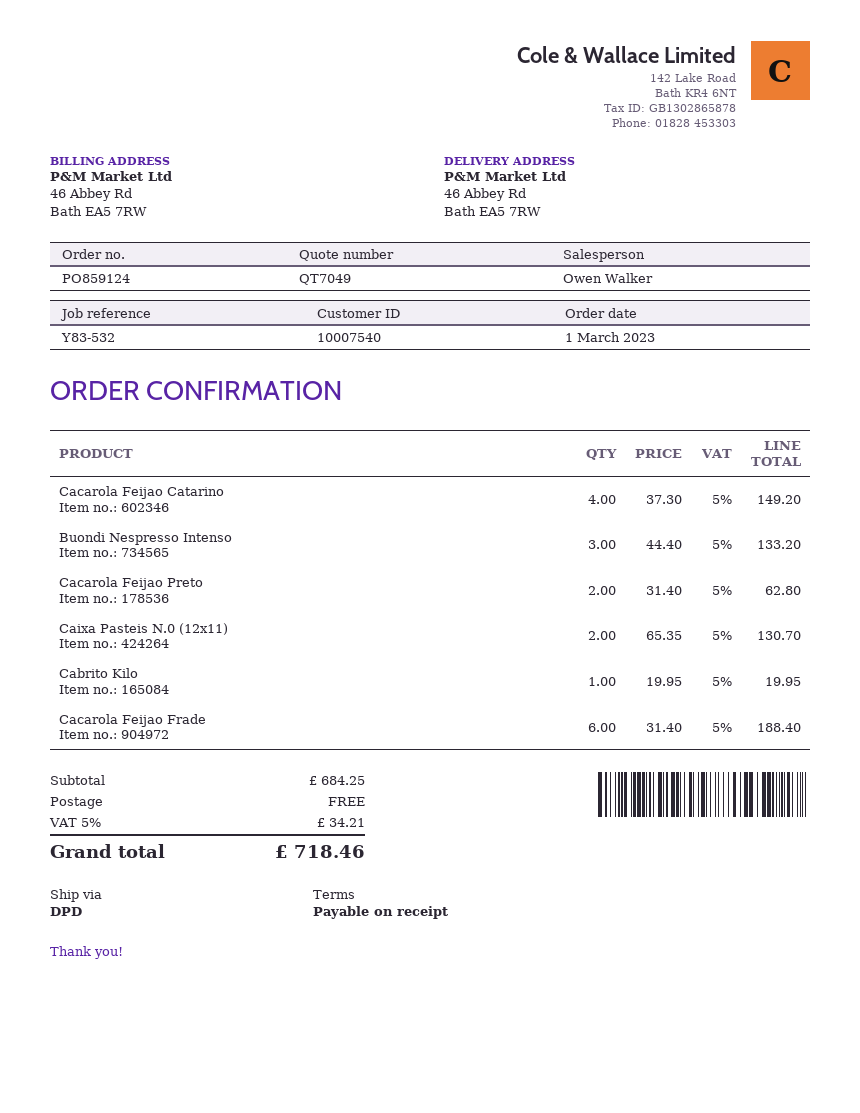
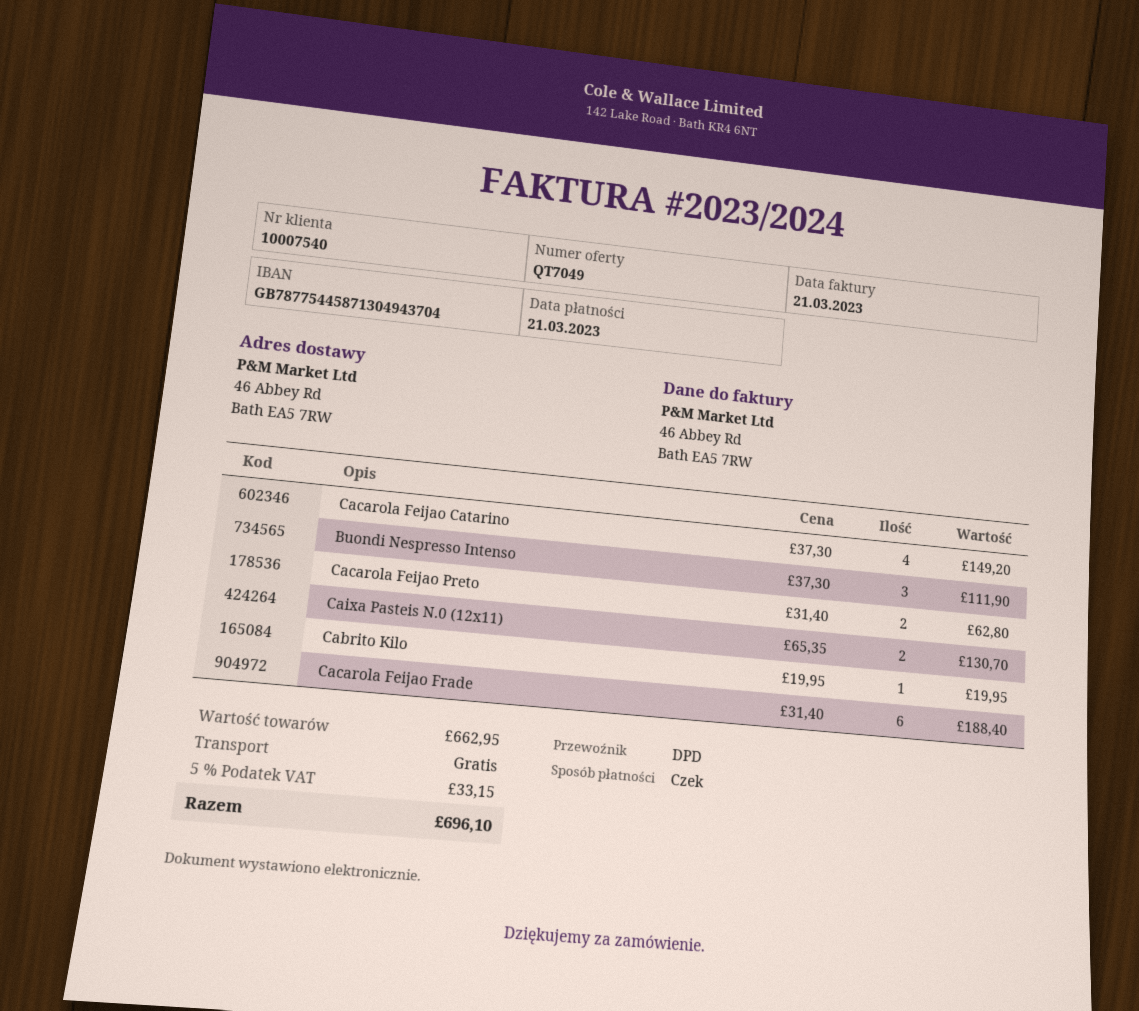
Buondi Nespresso Intenso: 3 x 44.40 = 133.20 -> 3 x 37.30 = 111.90
subtotal: 684.25 -> 662.95
tax: 5% = 34.21 -> 5% = 33.15
total: 718.46 -> 696.10

